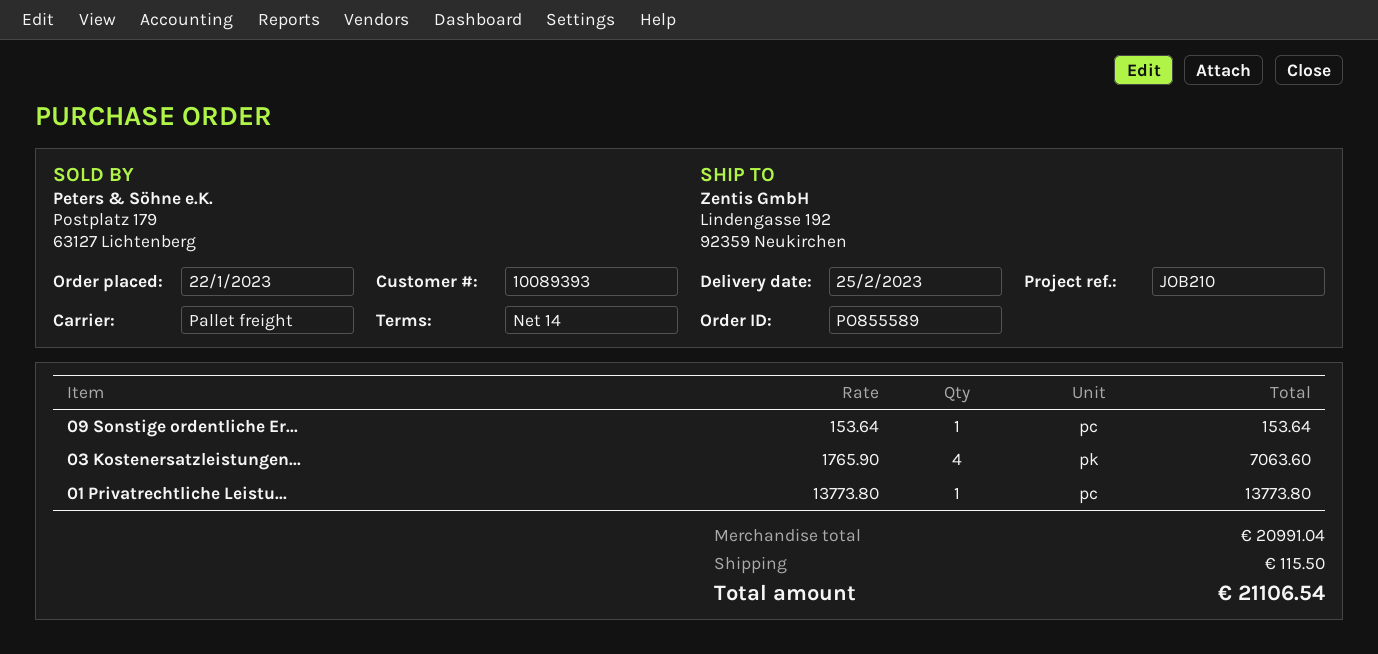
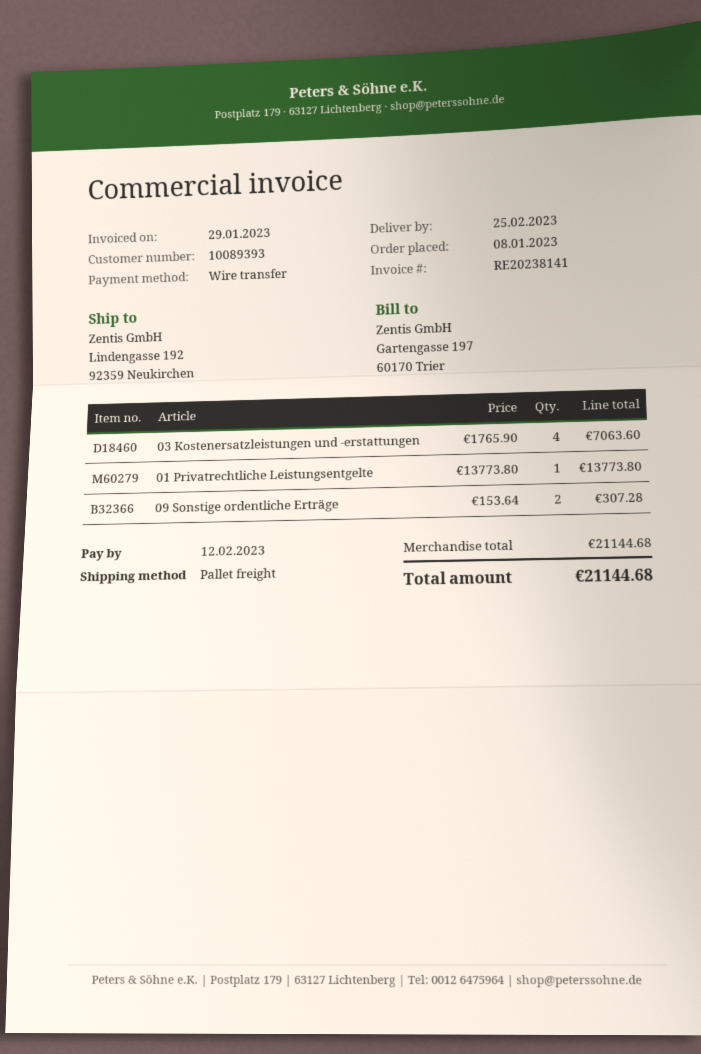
order date: 2023-01-22 -> 2023-01-08
09 Sonstige ordentliche Er...: 1 x 153.64 = 153.64 -> 2 x 153.64 = 307.28
subtotal: 20991.04 -> 21144.68
shipping: 115.50 -> none
total: 21106.54 -> 21144.68

